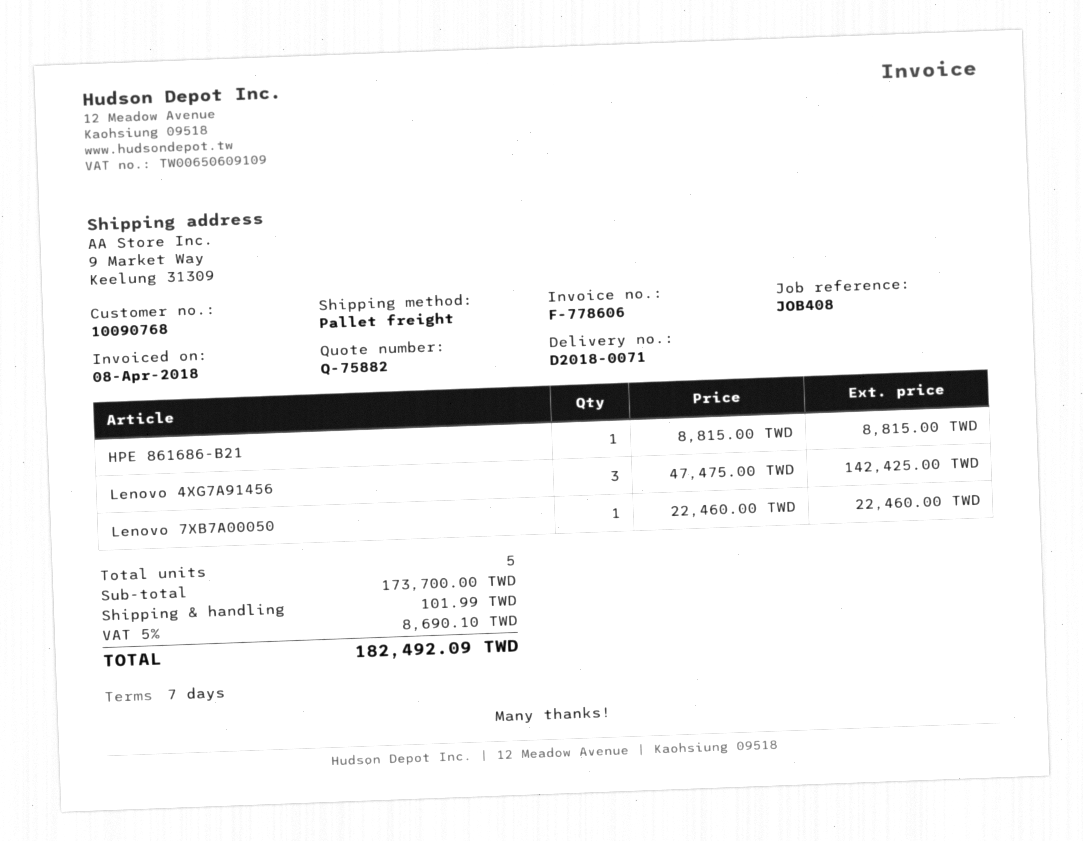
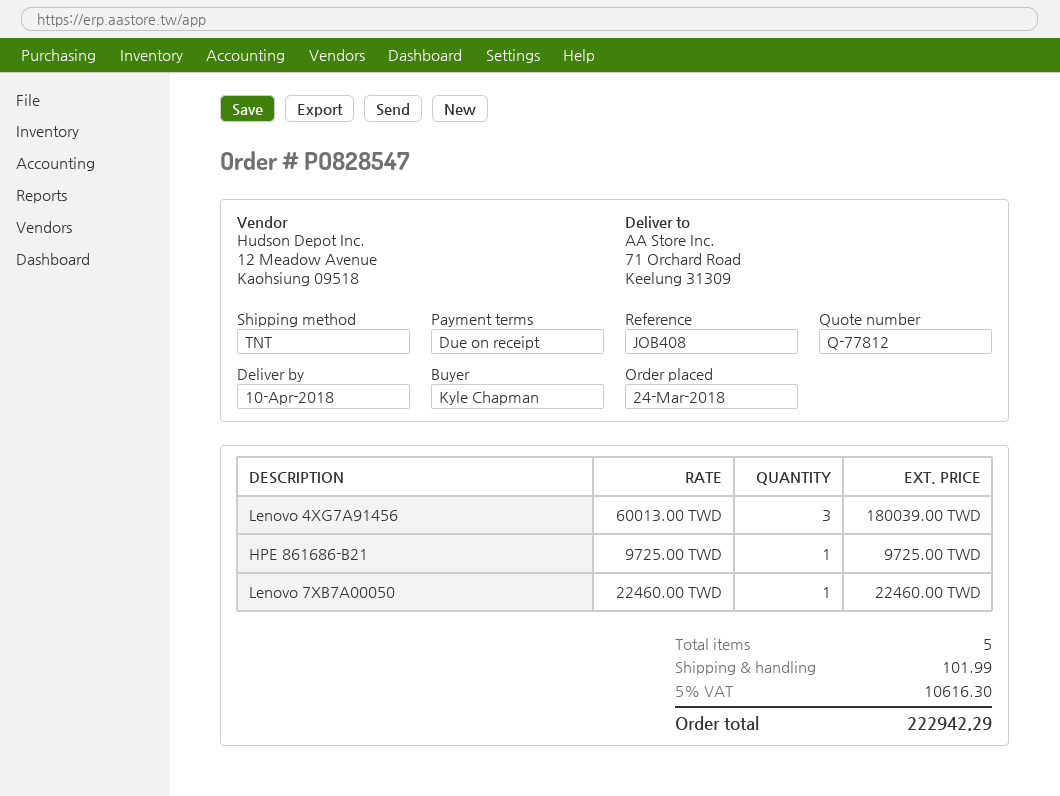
quote number: Q-75882 -> Q-77812
payment terms: 7 days -> on receipt
shipping method: pallet freight -> TNT
ship to: 9 Market Way, Keelung 31309 -> 71 Orchard Road, Keelung 31309
HPE 861686-B21: 1 x 8815.00 = 8815.00 -> 1 x 9725.00 = 9725.00
Lenovo 4XG7A91456: 3 x 47475.00 = 142425.00 -> 3 x 60013.00 = 180039.00
tax: 5% = 8690.10 -> 5% = 10616.30
total: 182492.09 -> 222942.29

